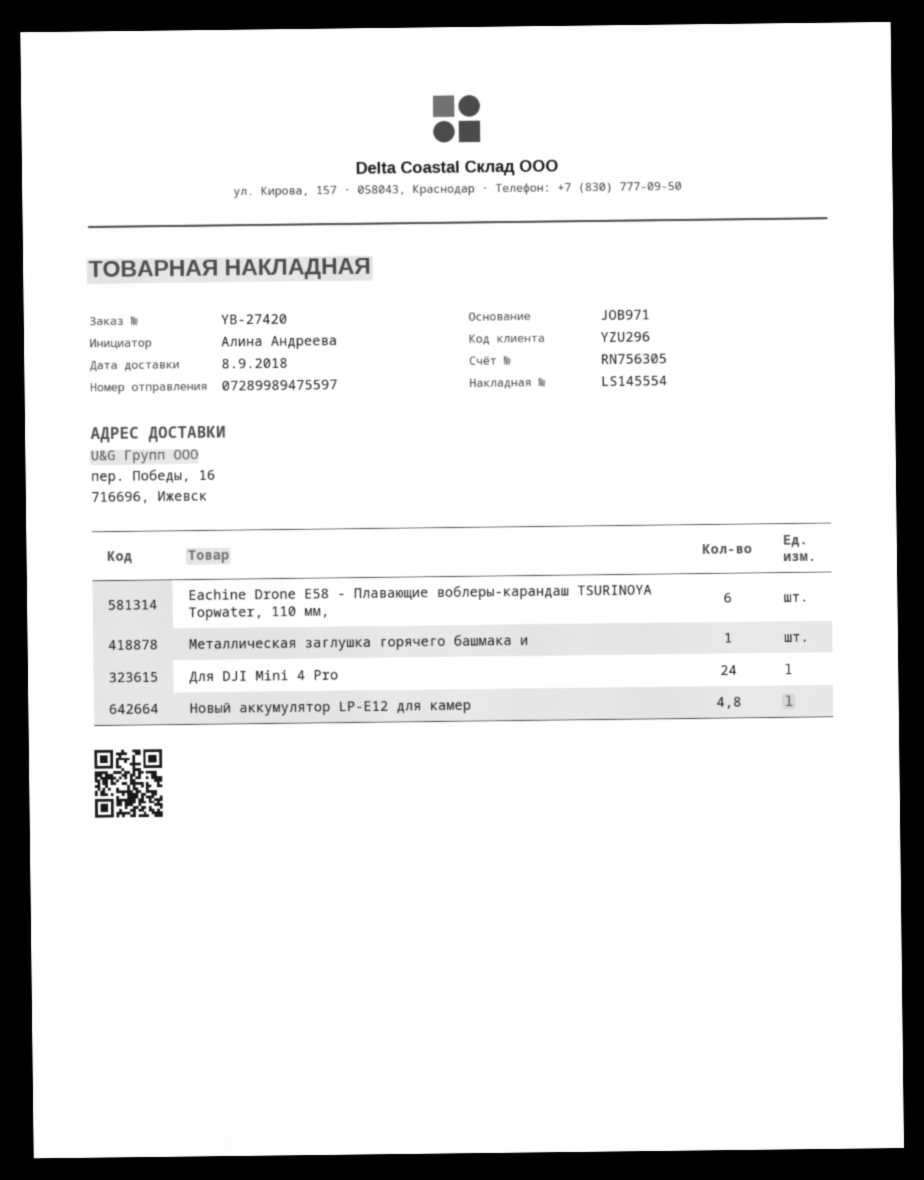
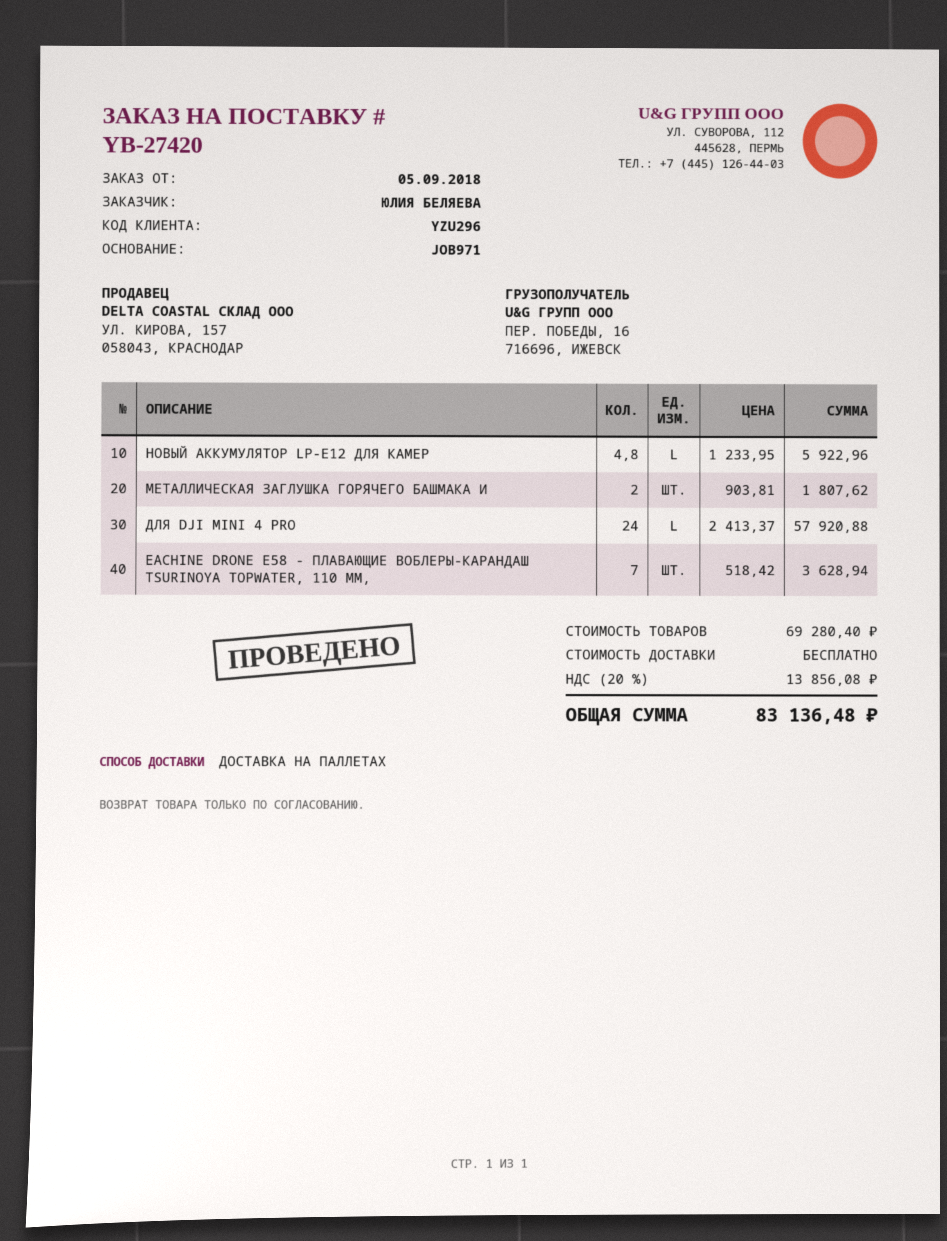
ordered by: Алина Андреева -> ЮЛИЯ БЕЛЯЕВА
Eachine Drone E58 - Плавающие воблеры-карандаш TSURINOYA Topwater, 110 мм,: 6 -> 7
Металлическая заглушка горячего башмака и: 1 -> 2

